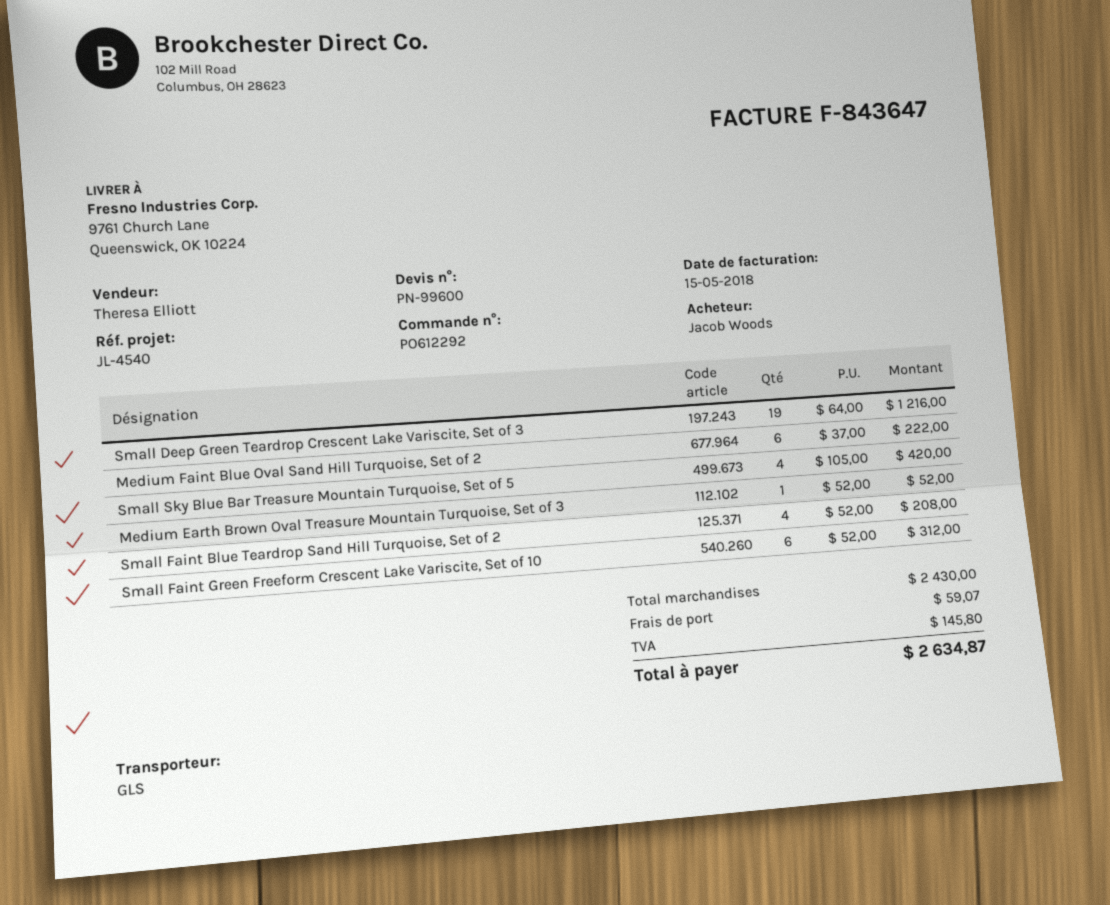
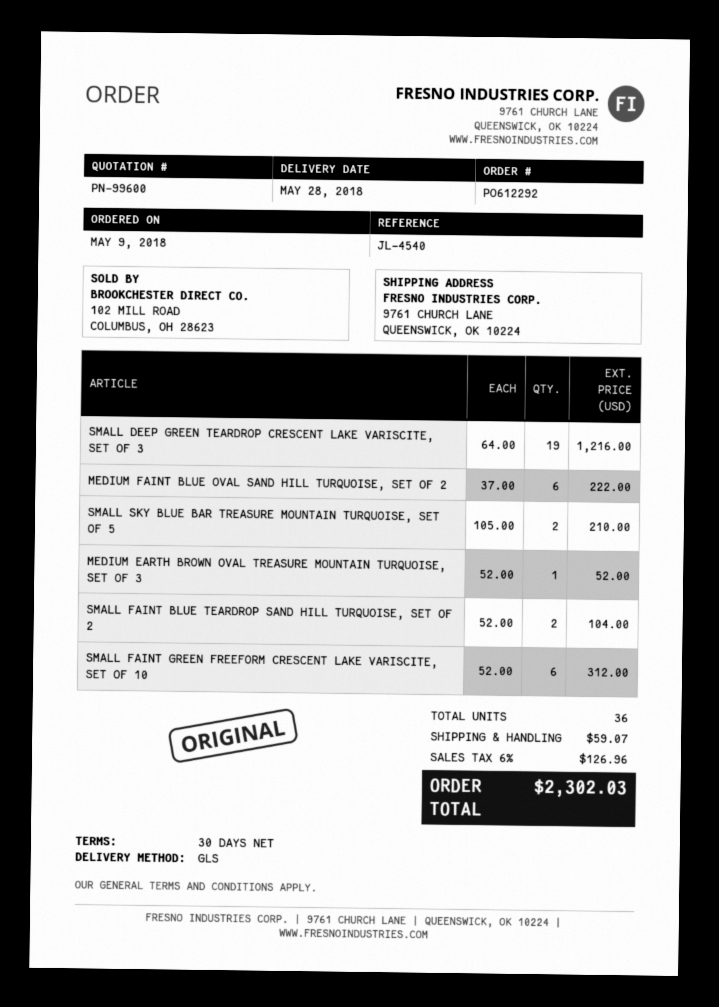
Small Sky Blue Bar Treasure Mountain Turquoise, Set of 5: 4 x 105.00 = 420.00 -> 2 x 105.00 = 210.00
Small Faint Blue Teardrop Sand Hill Turquoise, Set of 2: 4 x 52.00 = 208.00 -> 2 x 52.00 = 104.00
tax: 145.80 -> 126.96
total: 2634.87 -> 2302.03

